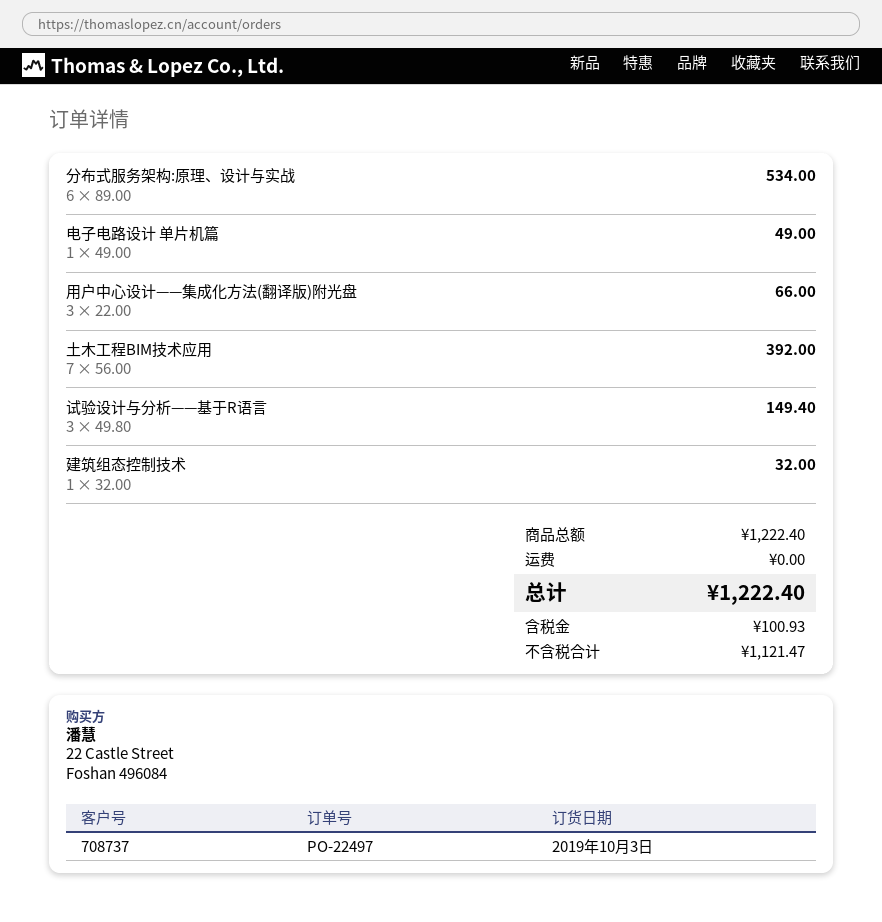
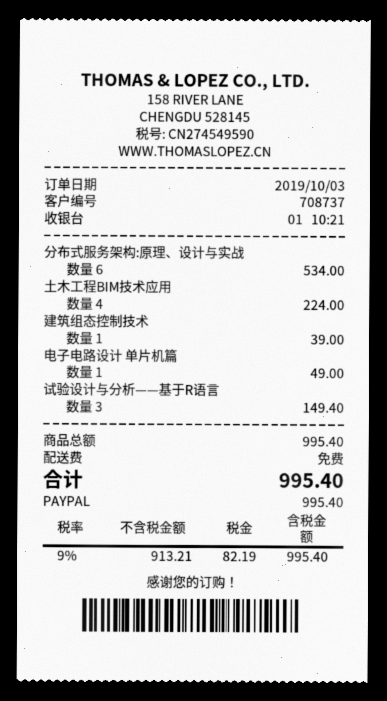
用户中心设计——集成化方法(翻译版)附光盘: 3 for 66.00 -> none
土木工程BIM技术应用: 7 for 392.00 -> 4 for 224.00
建筑组态控制技术: 1 for 32.00 -> 1 for 39.00
subtotal: 1222.40 -> 995.40
net: 1121.47 -> 913.21
tax: 100.93 -> 82.19
total: 1222.40 -> 995.40

